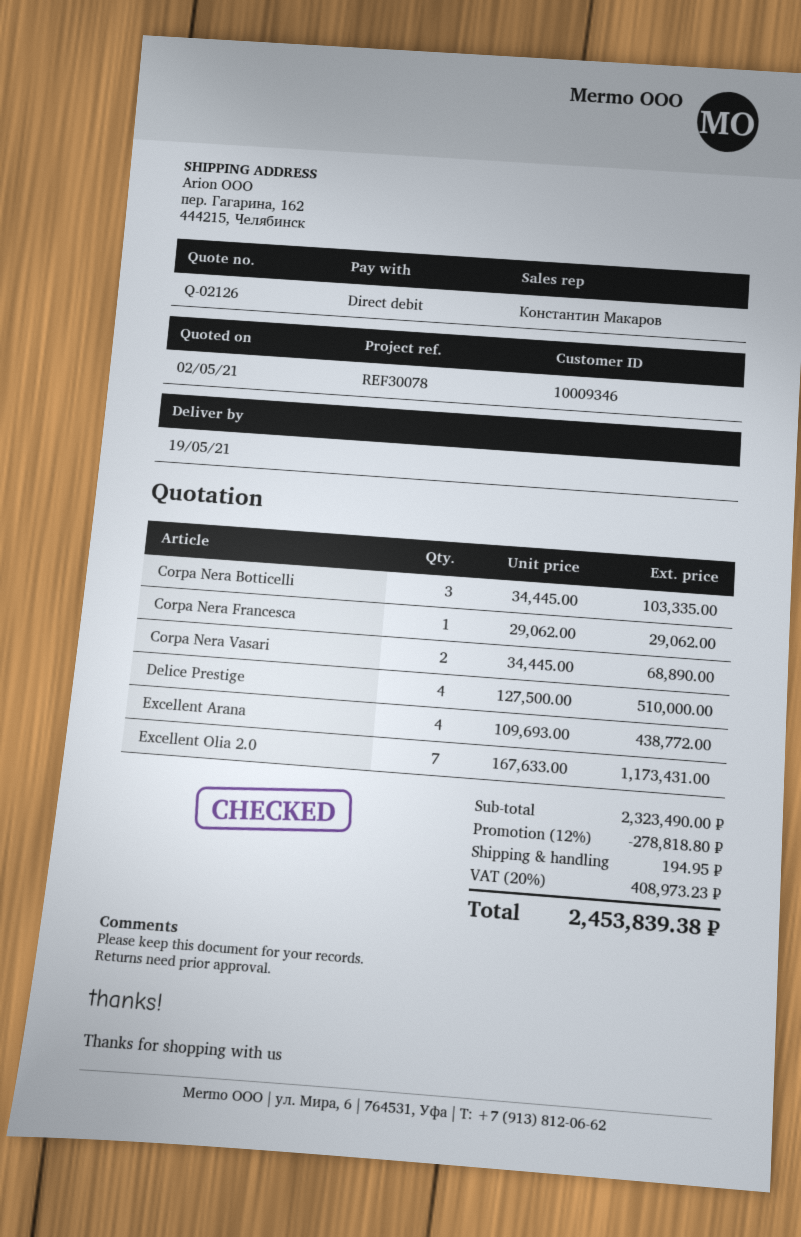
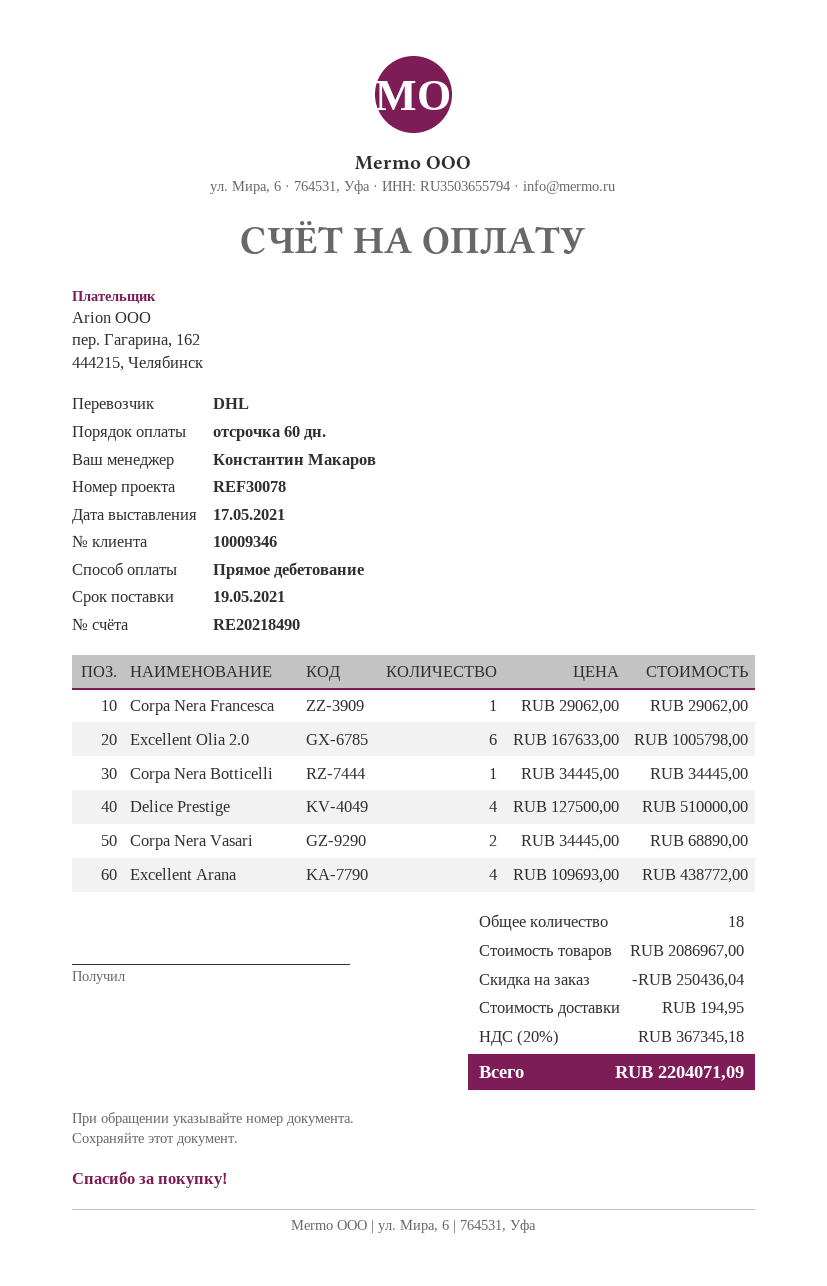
Corpa Nera Botticelli: 3 x 34445.00 = 103335.00 -> 1 x 34445.00 = 34445.00
Excellent Olia 2.0: 7 x 167633.00 = 1173431.00 -> 6 x 167633.00 = 1005798.00
subtotal: 2323490.00 -> 2086967.00
discount: 278818.80 -> 250436.04
tax: 20% = 408973.23 -> 20% = 367345.18
total: 2453839.38 -> 2204071.09

